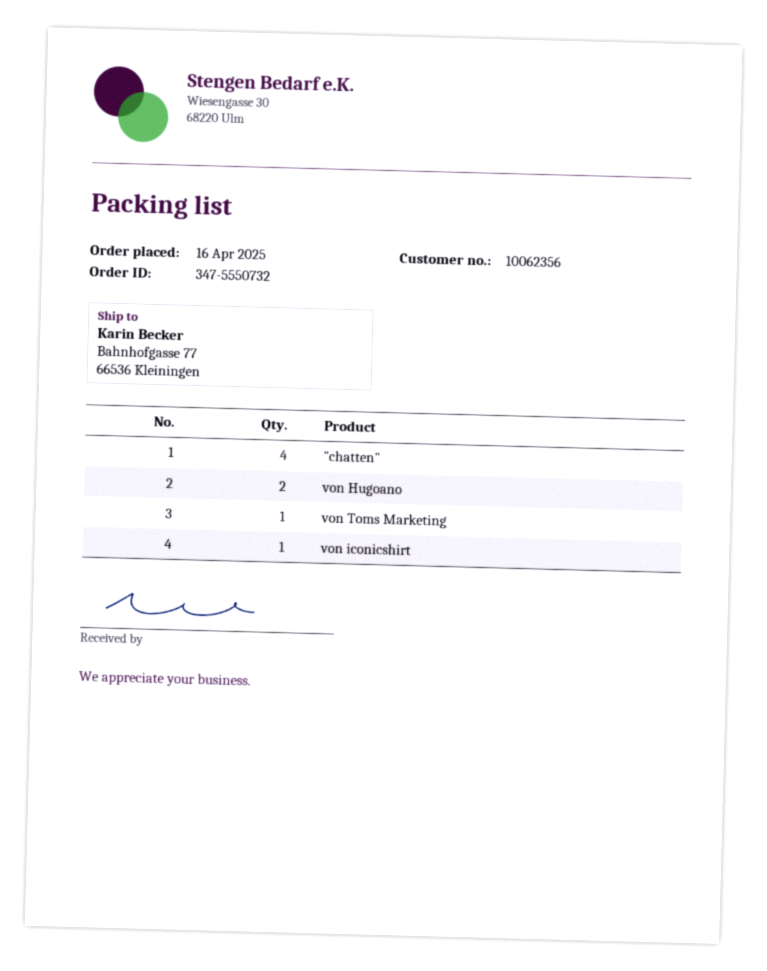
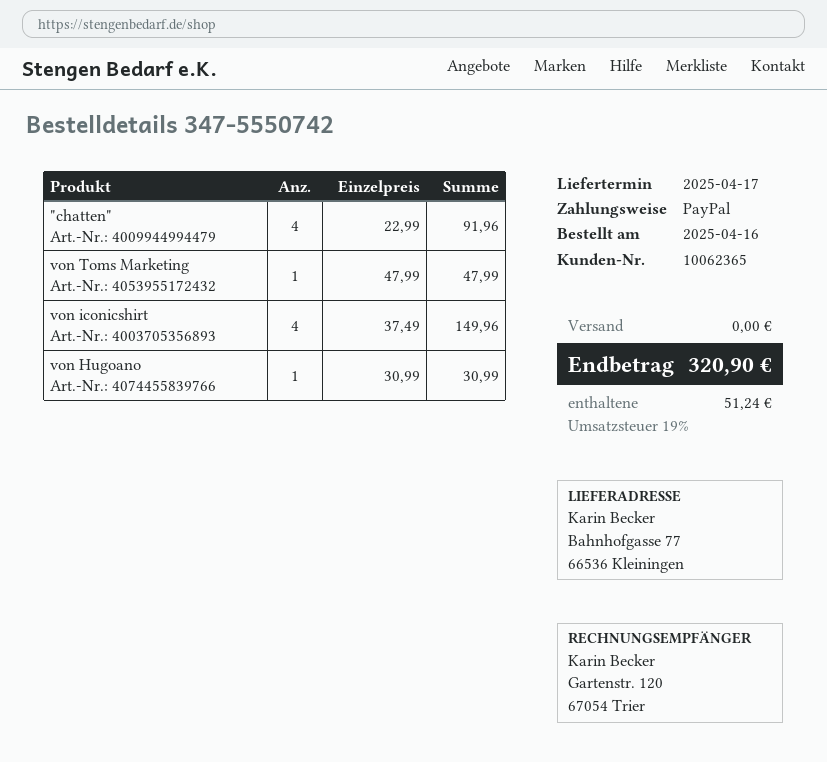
order number: 347-5550732 -> 347-5550742
customer number: 10062356 -> 10062365
von Hugoano: 2 -> 1
von iconicshirt: 1 -> 4

